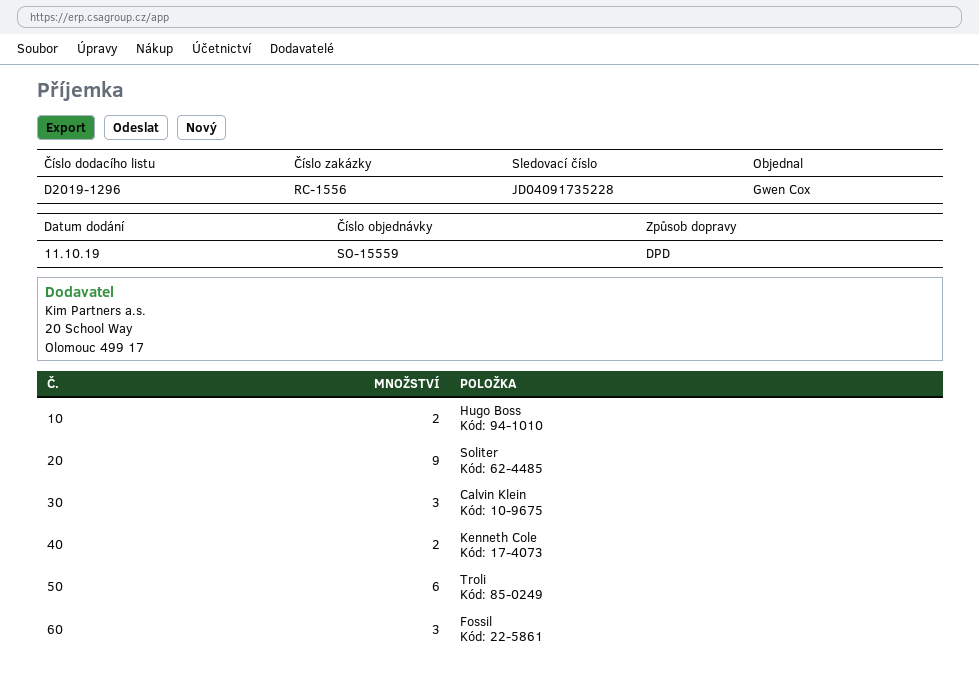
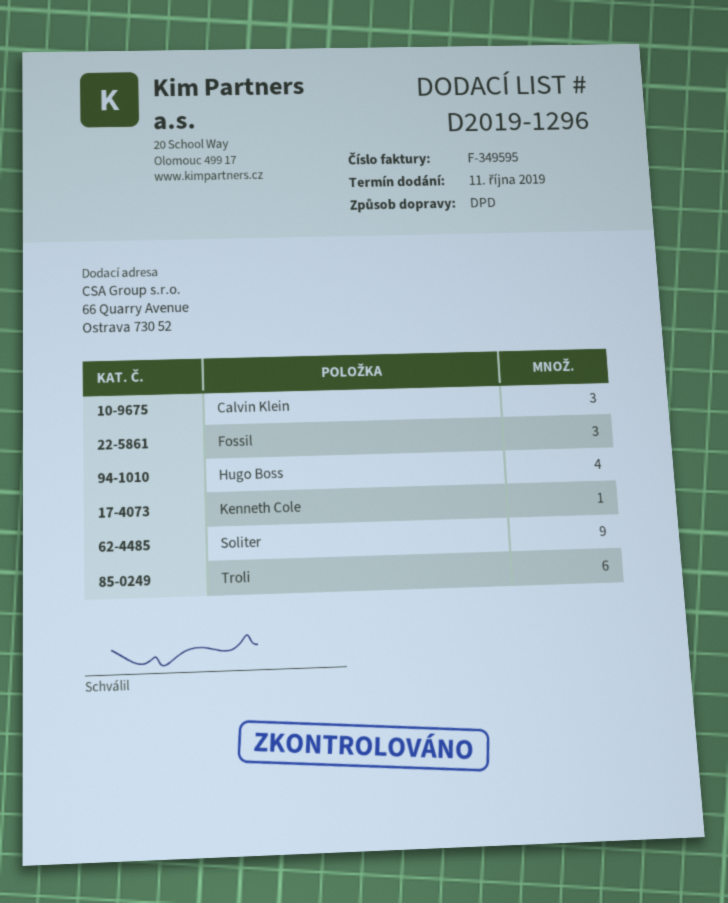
Hugo Boss: 2 -> 4
Kenneth Cole: 2 -> 1

